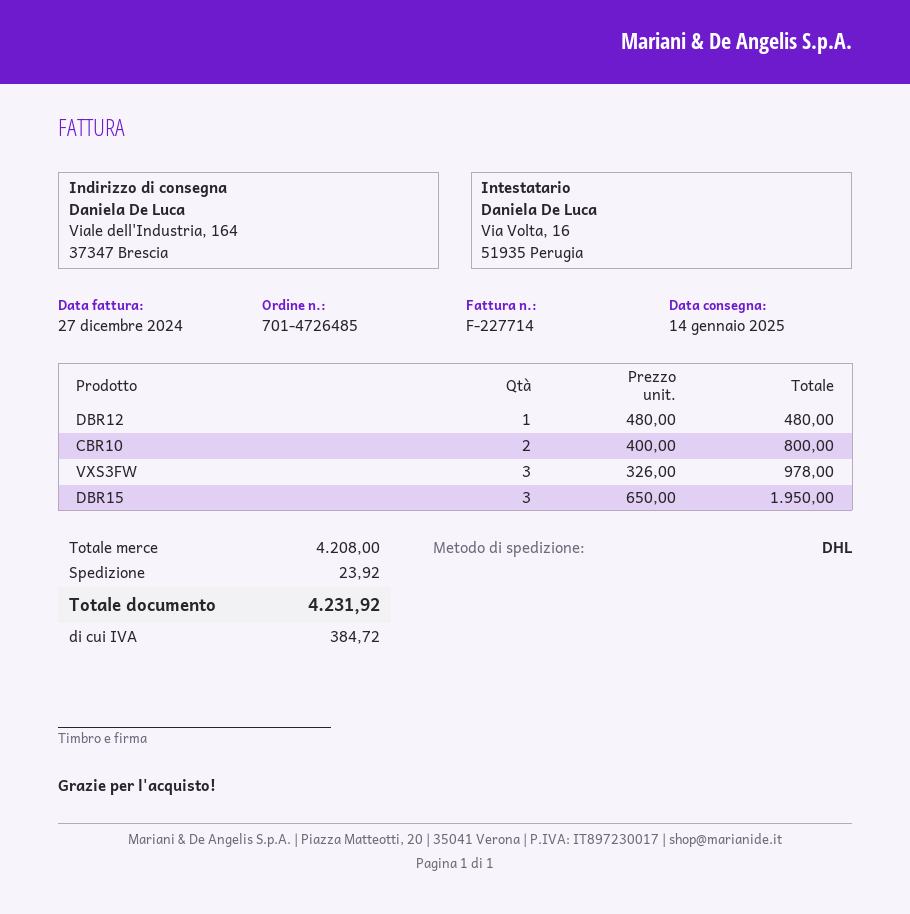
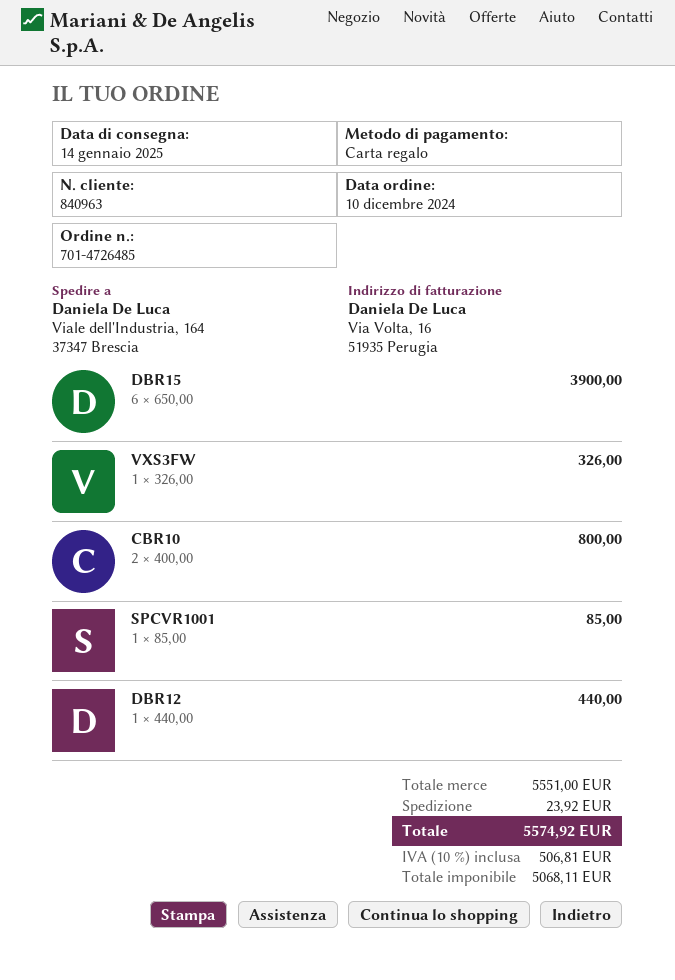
DBR12: 1 x 480.00 = 480.00 -> 1 x 440.00 = 440.00
VXS3FW: 3 x 326.00 = 978.00 -> 1 x 326.00 = 326.00
DBR15: 3 x 650.00 = 1950.00 -> 6 x 650.00 = 3900.00
SPCVR1001: none -> 1 x 85.00 = 85.00
subtotal: 4208.00 -> 5551.00
tax: 384.72 -> 506.81
total: 4231.92 -> 5574.92

